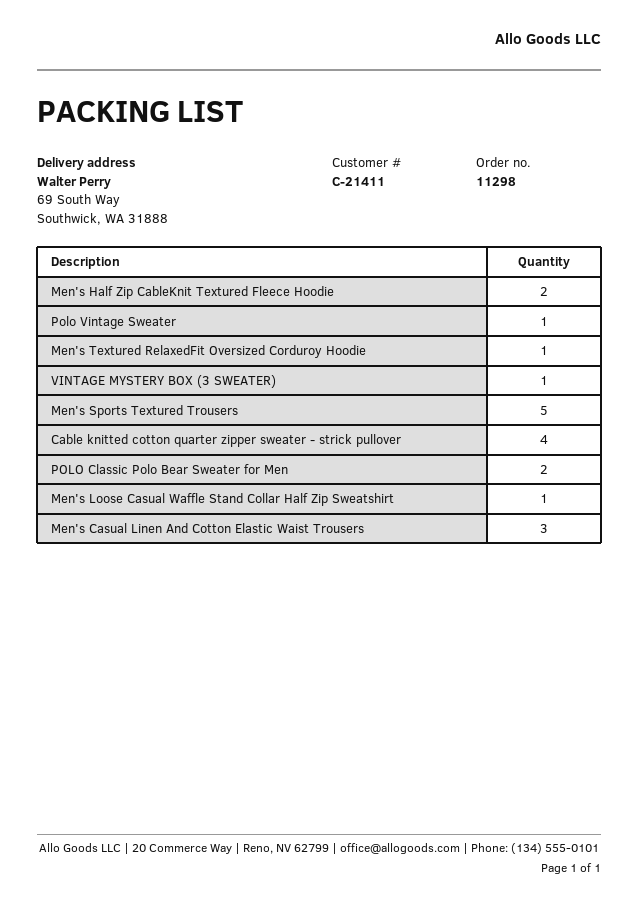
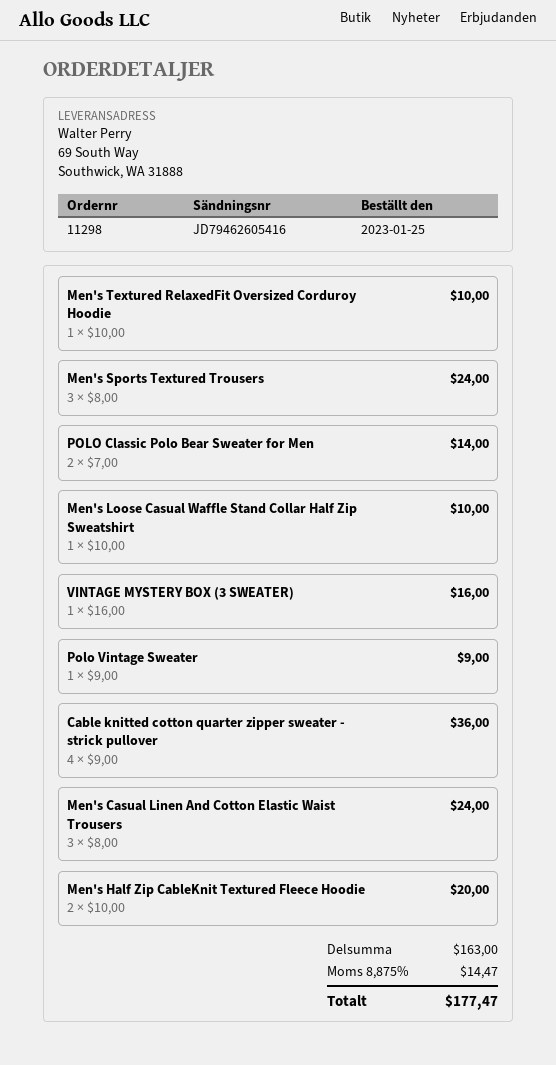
Men's Sports Textured Trousers: 5 -> 3

